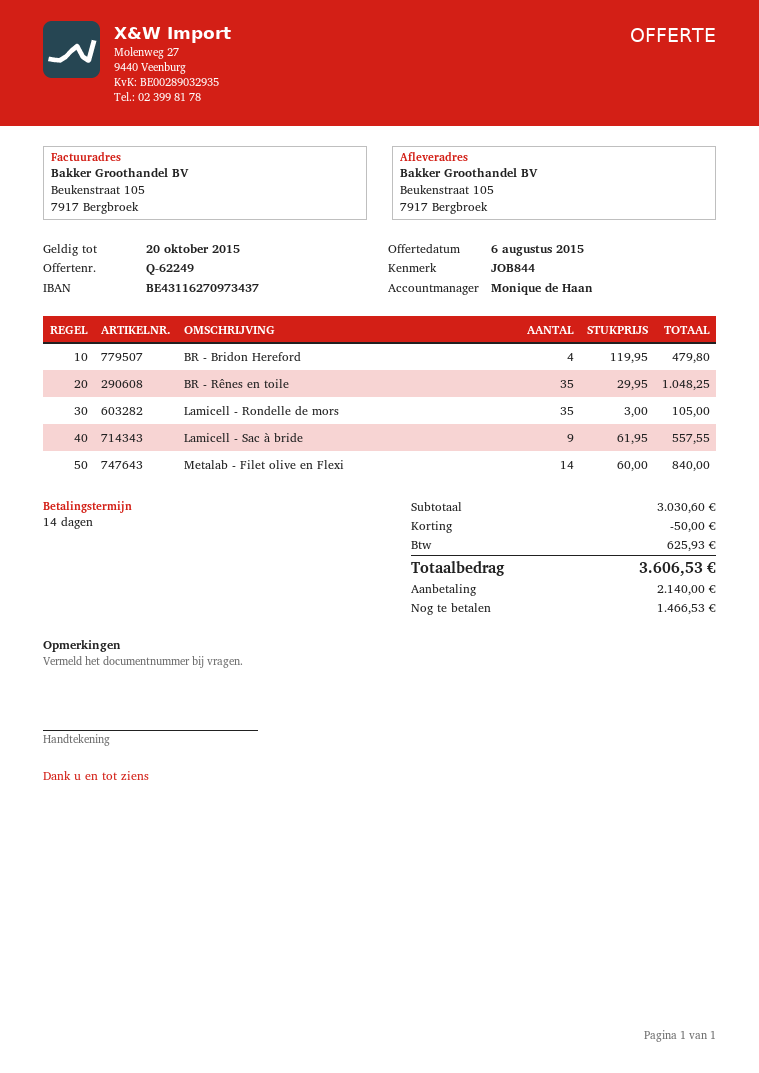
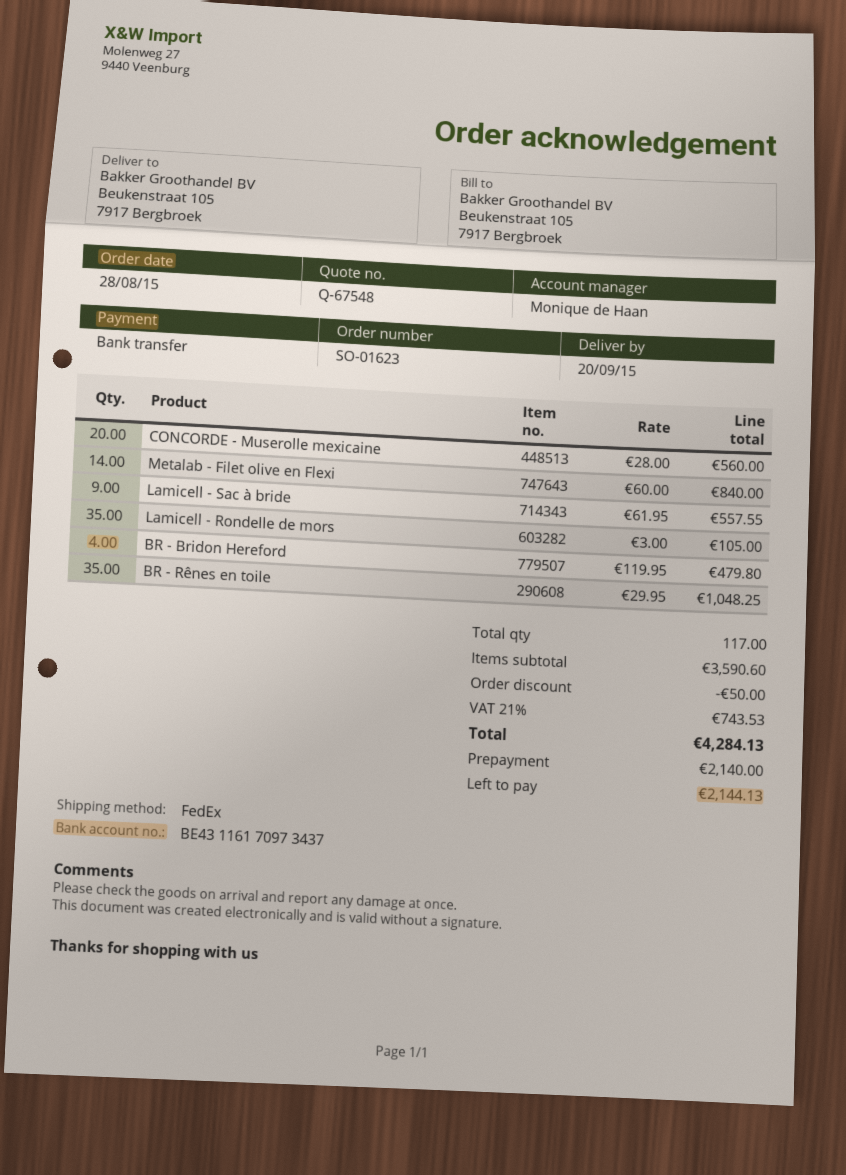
quote number: Q-62249 -> Q-67548
bank account: BE43116270973437 -> BE43116170973437
CONCORDE - Muserolle mexicaine: none -> 20 x 28.00 = 560.00
subtotal: 3030.60 -> 3590.60
tax: 625.93 -> 743.53
total: 3606.53 -> 4284.13
balance: 1466.53 -> 2144.13

